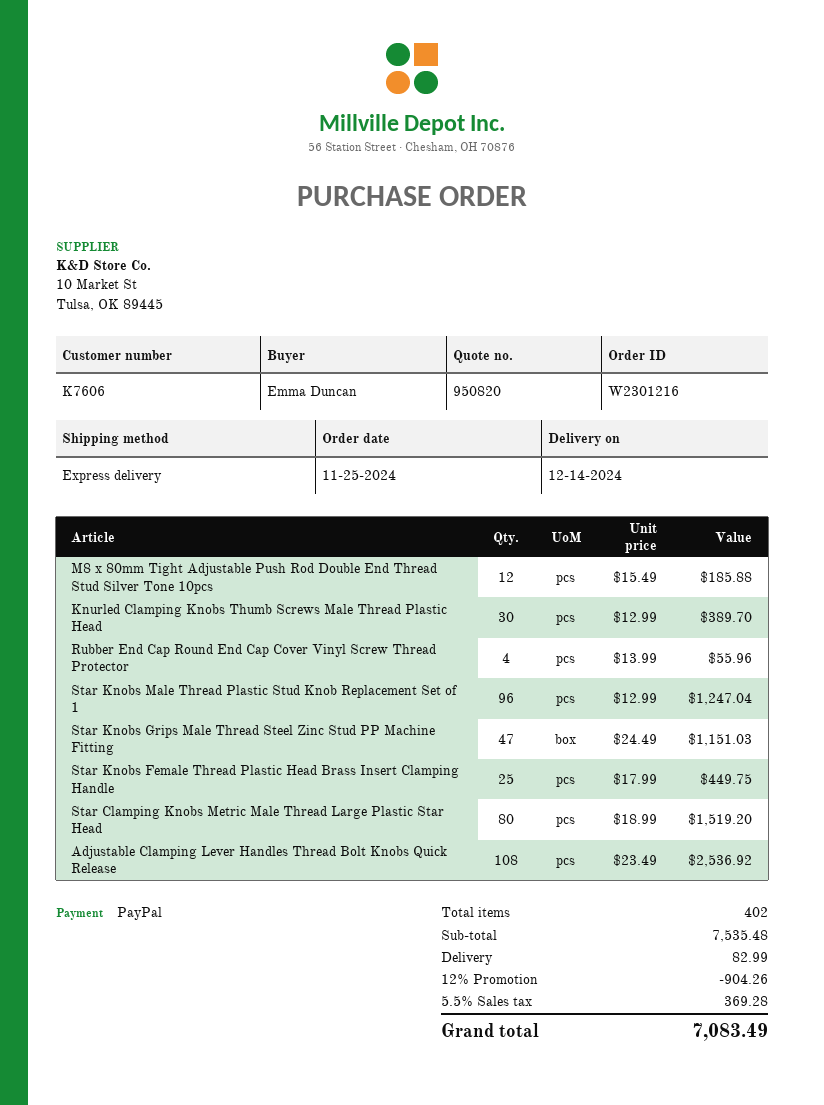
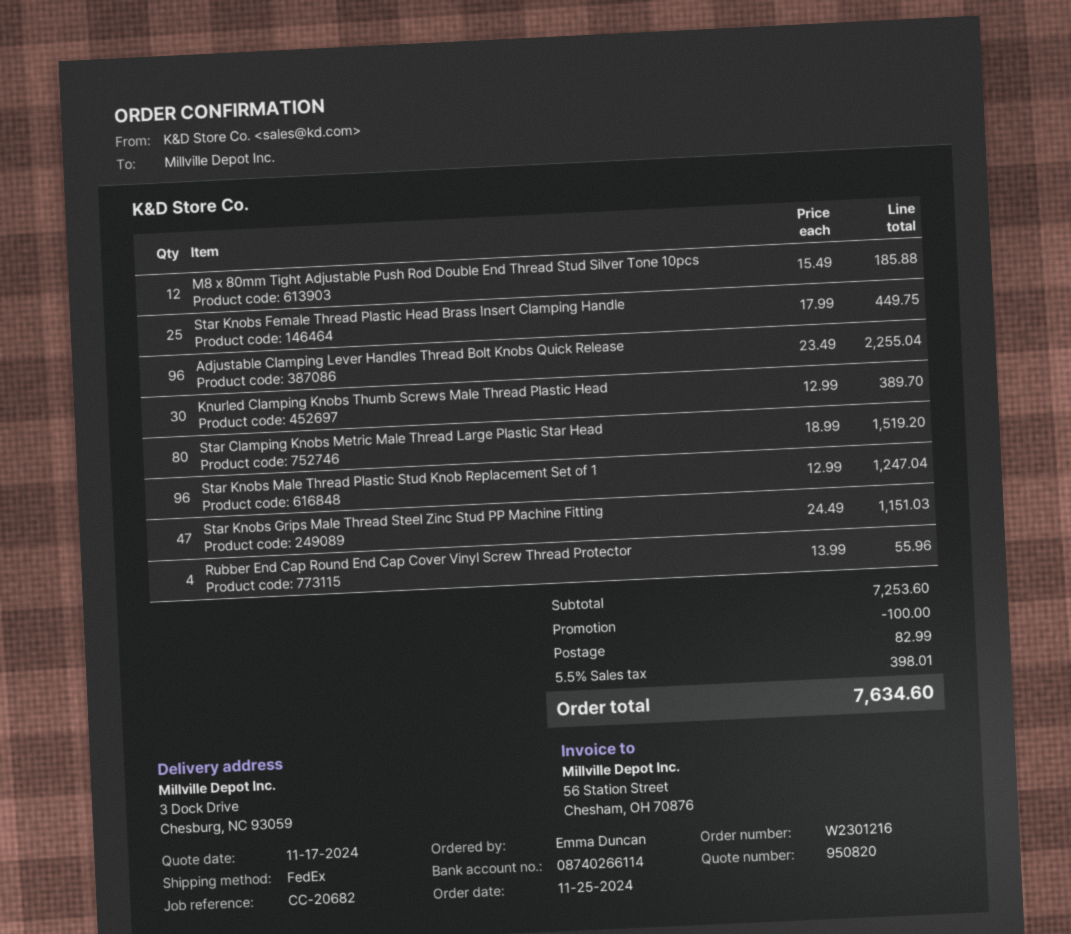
shipping method: express -> FedEx
Adjustable Clamping Lever Handles Thread Bolt Knobs Quick Release: 108 x 23.49 = 2536.92 -> 96 x 23.49 = 2255.04
subtotal: 7535.48 -> 7253.60
discount: 904.26 -> 100.00
tax: 5.5% = 369.28 -> 5.5% = 398.01
total: 7083.49 -> 7634.60

